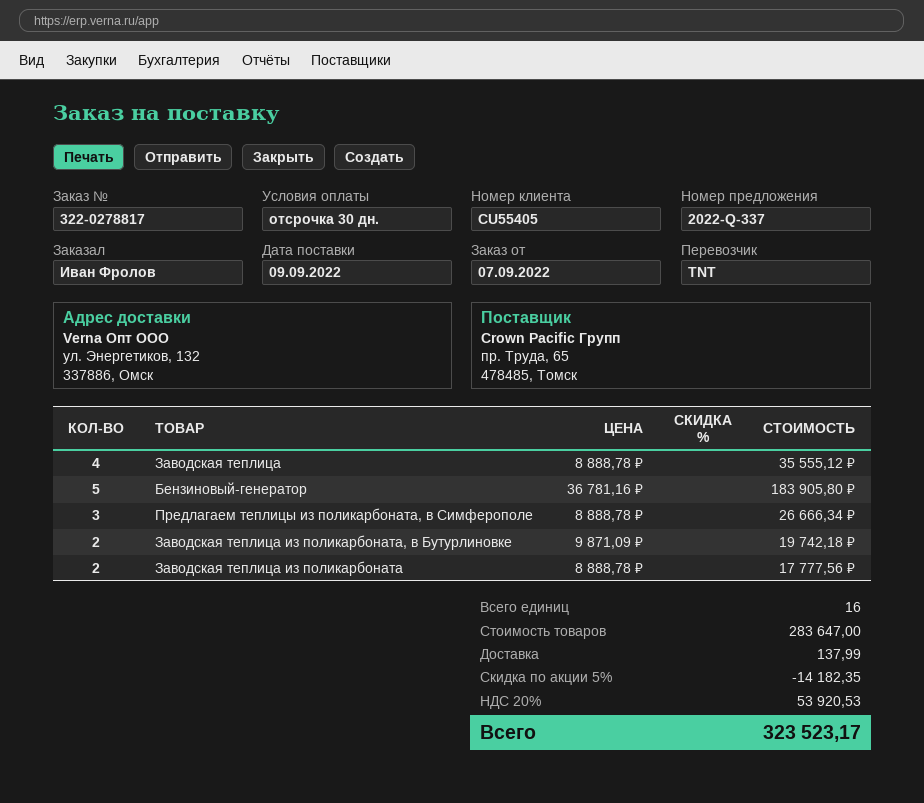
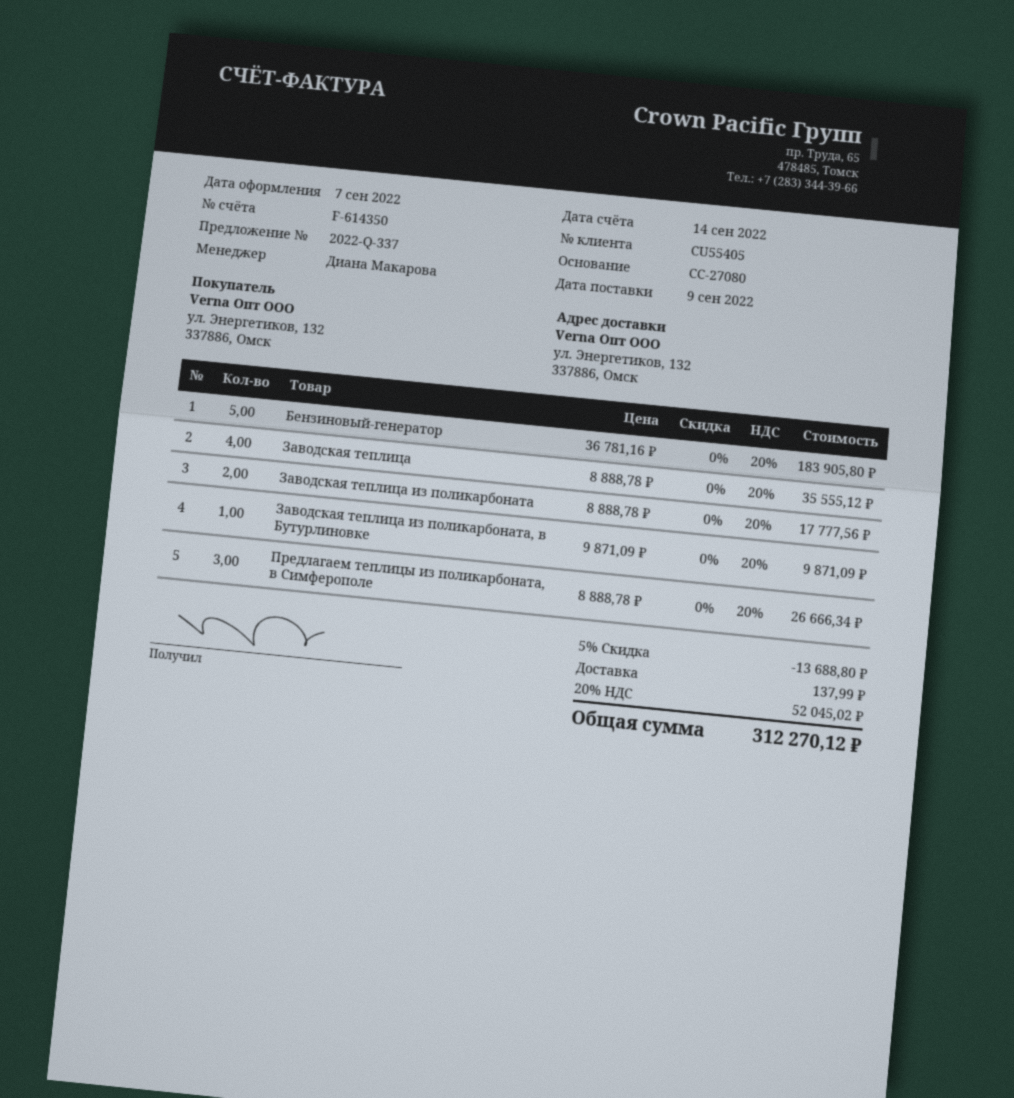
Заводская теплица из поликарбоната, в Бутурлиновке: 2 x 9871.09 = 19742.18 -> 1 x 9871.09 = 9871.09
discount: 5% = 14182.35 -> 5% = 13688.80
tax: 20% = 53920.53 -> 20% = 52045.02
total: 323523.17 -> 312270.12

